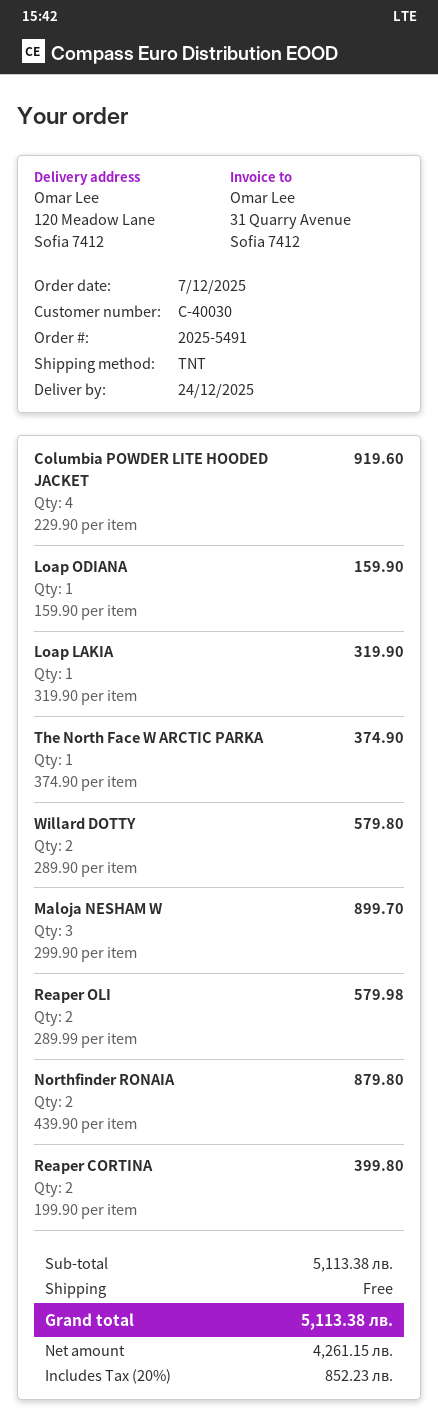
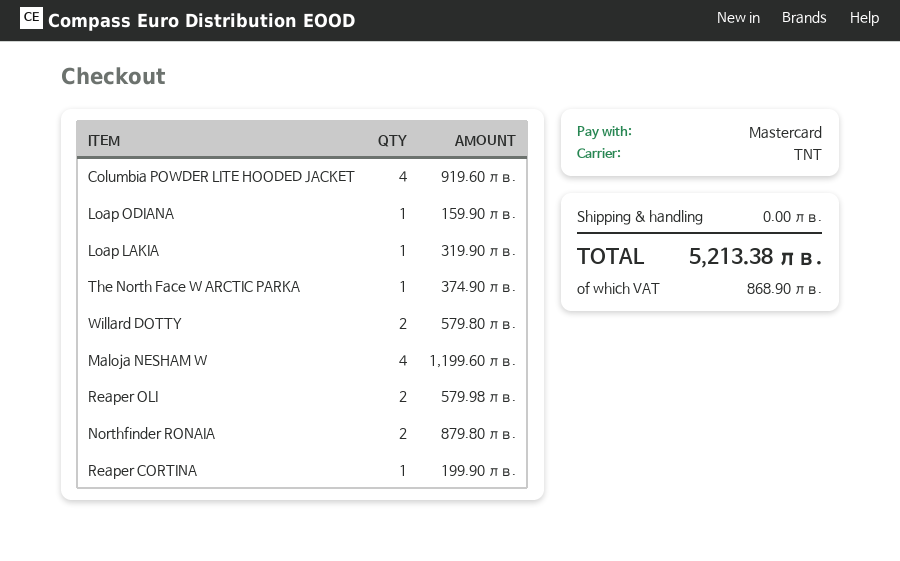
Maloja NESHAM W: 3 for 899.70 -> 4 for 1199.60
Reaper CORTINA: 2 for 399.80 -> 1 for 199.90
tax: 852.23 -> 868.90
total: 5113.38 -> 5213.38

